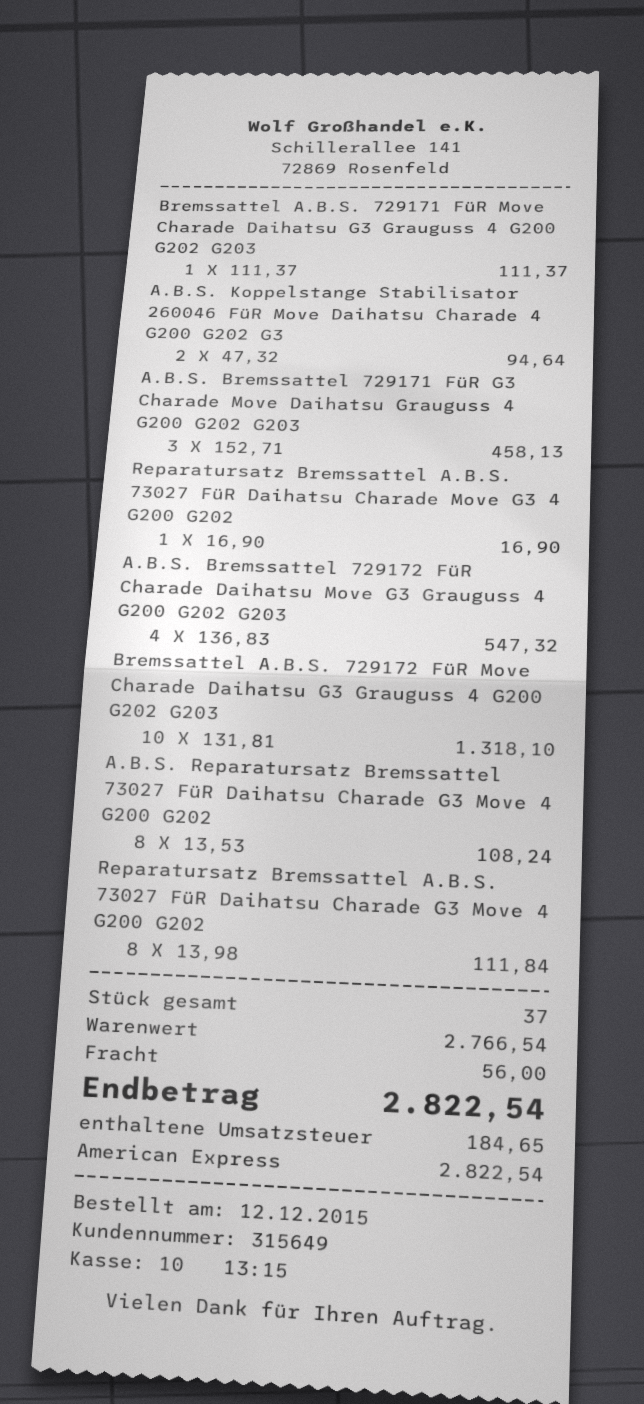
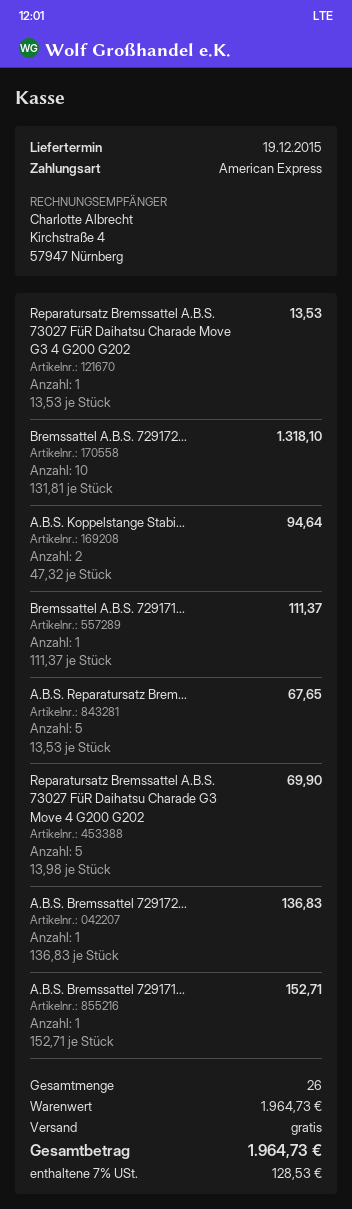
A.B.S. Bremssattel 729171 FüR G3 Charade Move Daihatsu Grauguss 4 G200 G202 G203: 3 x 152.71 = 458.13 -> 1 x 152.71 = 152.71
Reparatursatz Bremssattel A.B.S. 73027 FüR Daihatsu Charade Move G3 4 G200 G202: 1 x 16.90 = 16.90 -> 1 x 13.53 = 13.53
A.B.S. Bremssattel 729172 FüR Charade Daihatsu Move G3 Grauguss 4 G200 G202 G203: 4 x 136.83 = 547.32 -> 1 x 136.83 = 136.83
A.B.S. Reparatursatz Bremssattel 73027 FüR Daihatsu Charade G3 Move 4 G200 G202: 8 x 13.53 = 108.24 -> 5 x 13.53 = 67.65
Reparatursatz Bremssattel A.B.S. 73027 FüR Daihatsu Charade G3 Move 4 G200 G202: 8 x 13.98 = 111.84 -> 5 x 13.98 = 69.90
total quantity: 37 -> 26
subtotal: 2766.54 -> 1964.73
shipping: 56.00 -> 0.00
tax: 184.65 -> 128.53
total: 2822.54 -> 1964.73

